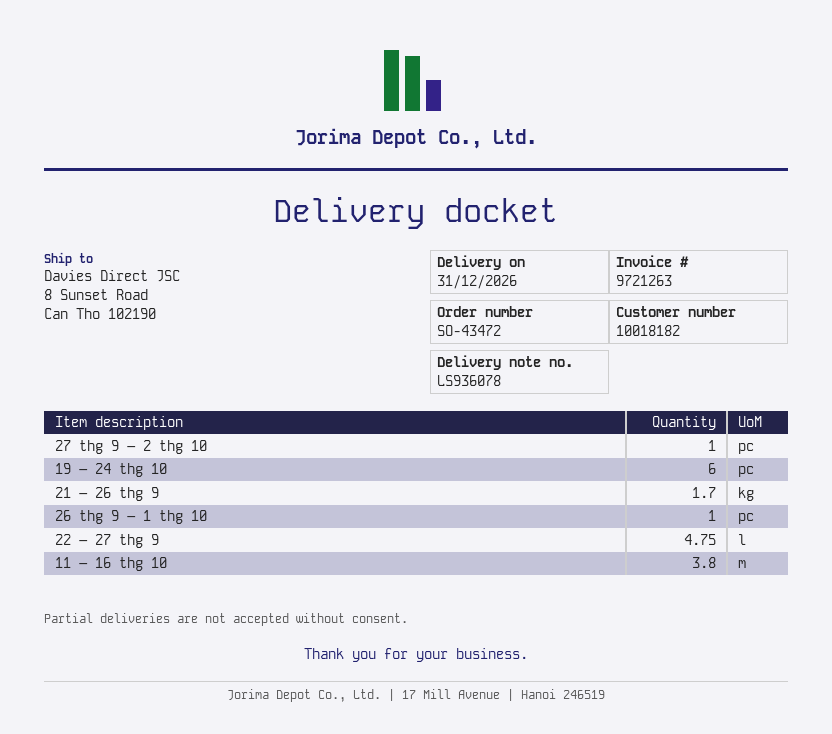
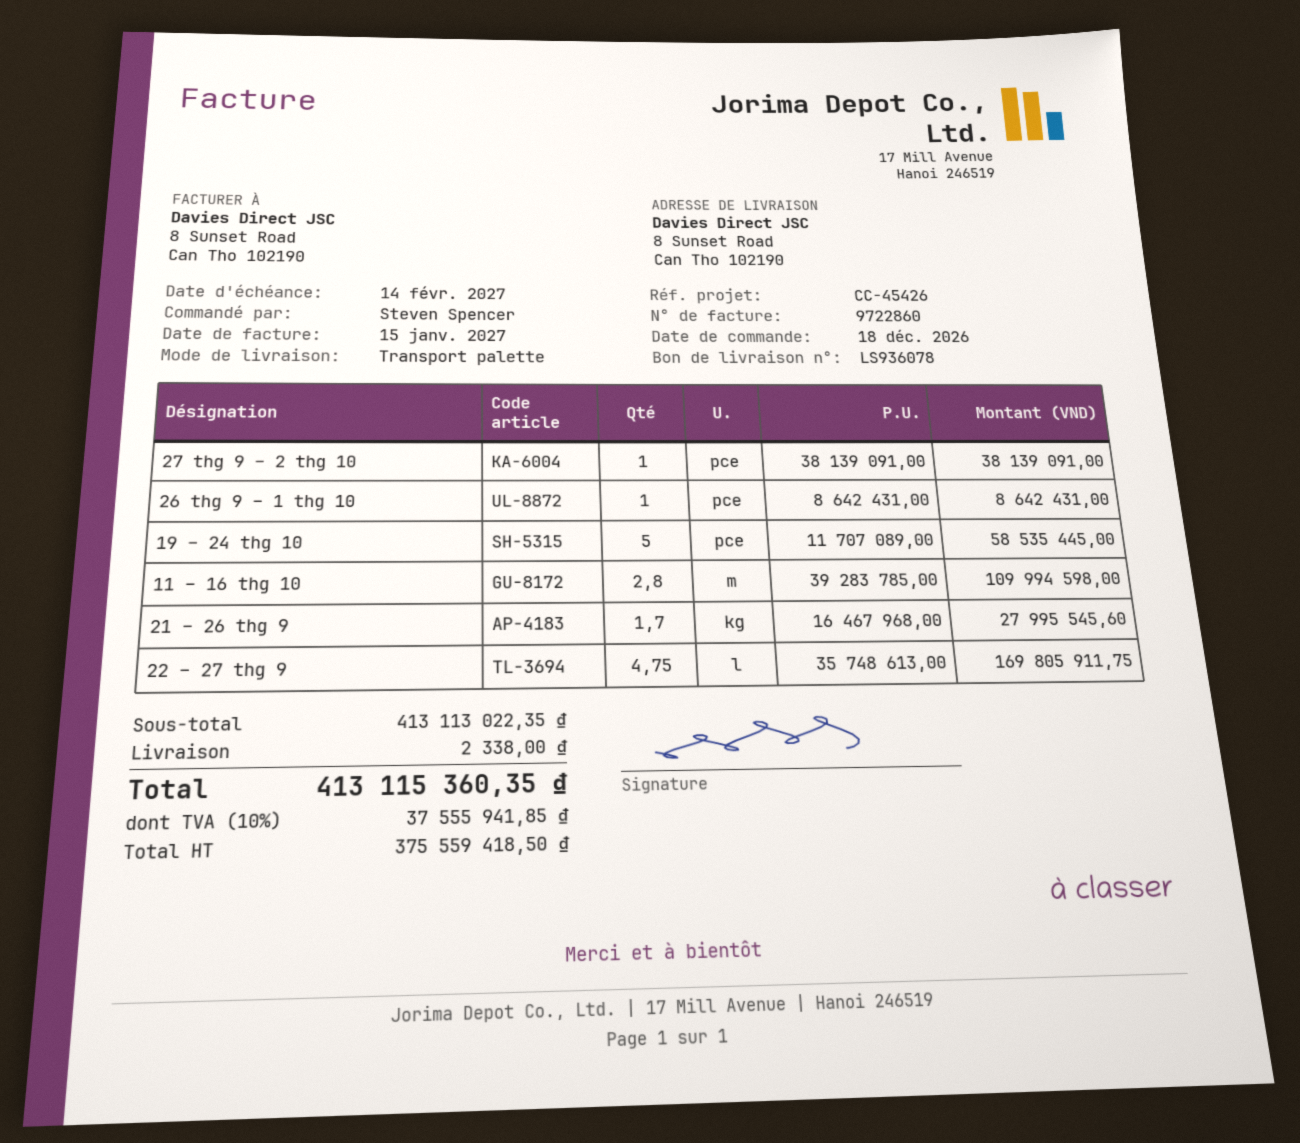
invoice number: 9721263 -> 9722860
19 – 24 thg 10: 6 -> 5
11 – 16 thg 10: 3.8 -> 2.8

